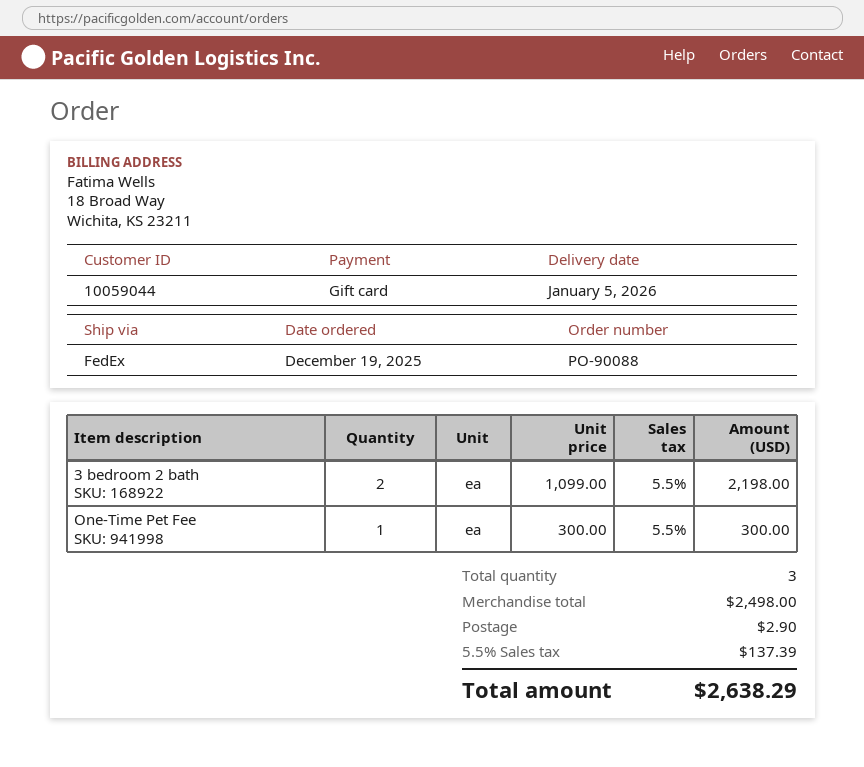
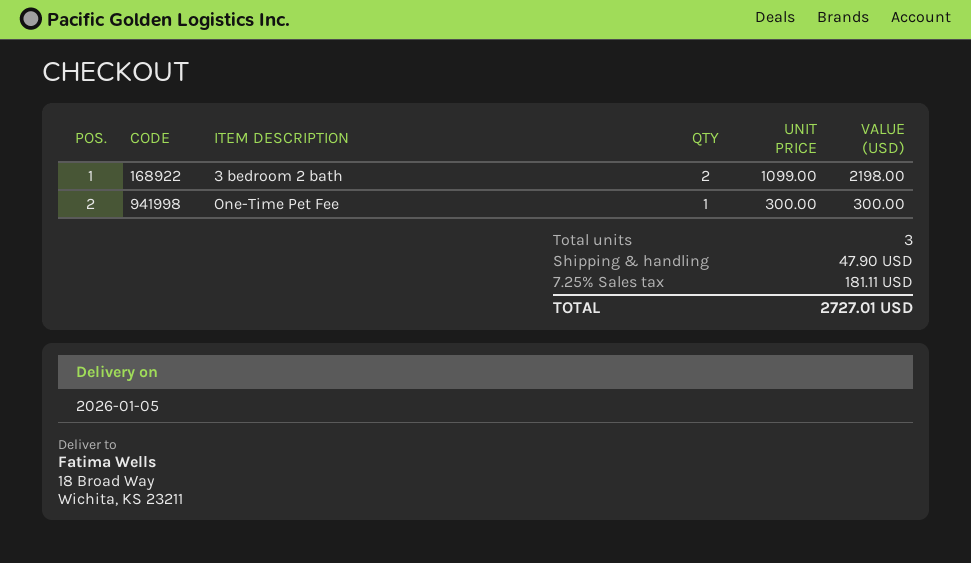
shipping: 2.90 -> 47.90
tax: 5.5% = 137.39 -> 7.25% = 181.11
total: 2638.29 -> 2727.01

